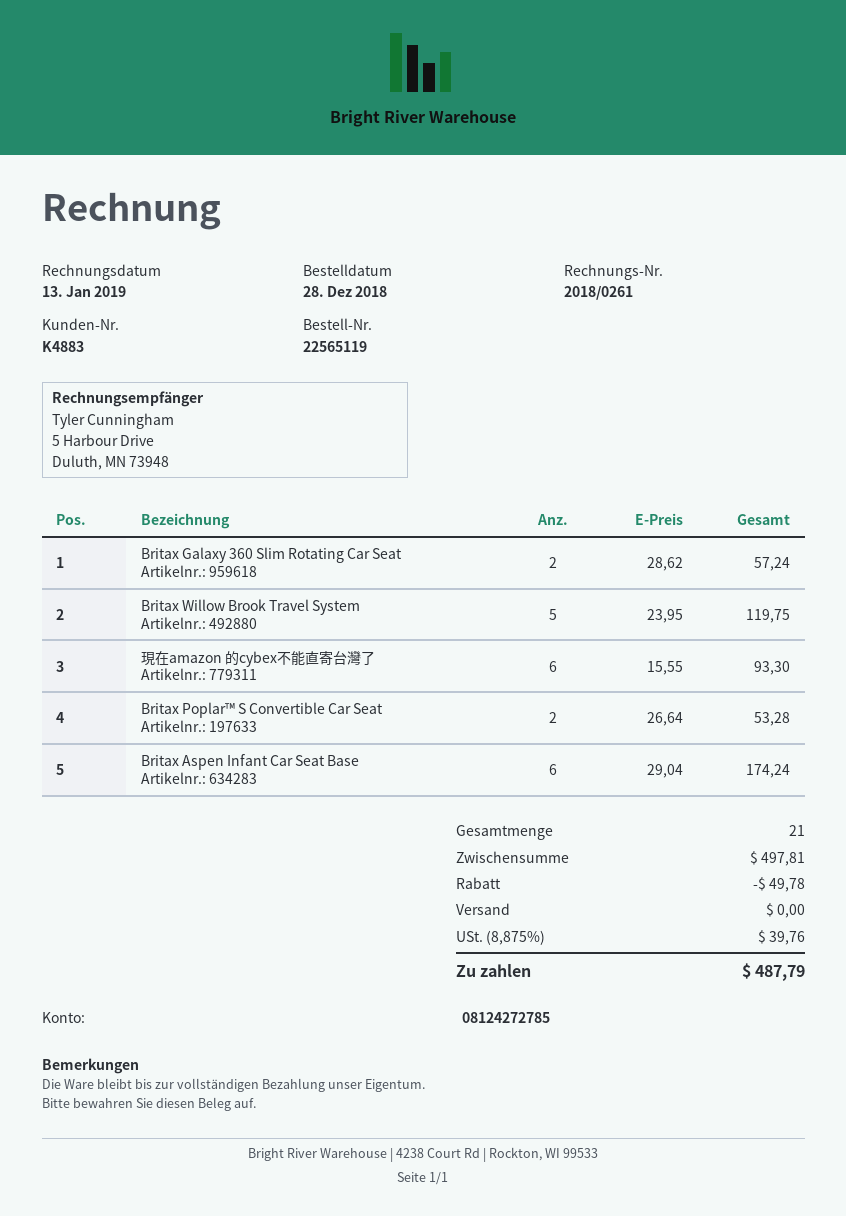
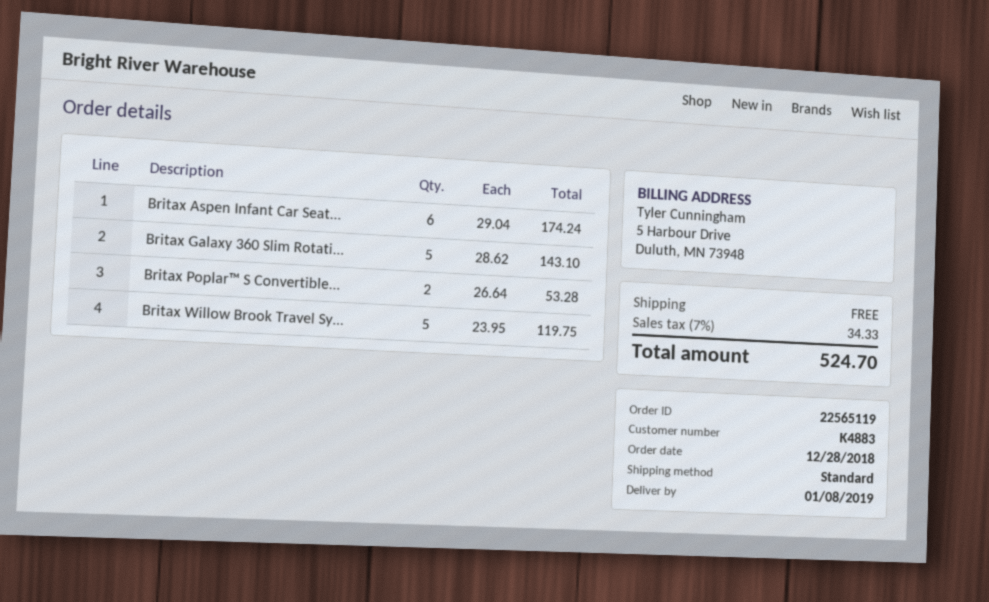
Britax Galaxy 360 Slim Rotating Car Seat: 2 x 28.62 = 57.24 -> 5 x 28.62 = 143.10
現在amazon 的cybex不能直寄台灣了: 6 x 15.55 = 93.30 -> none
discount: 49.78 -> none
tax: 8.875% = 39.76 -> 7% = 34.33
total: 487.79 -> 524.70

